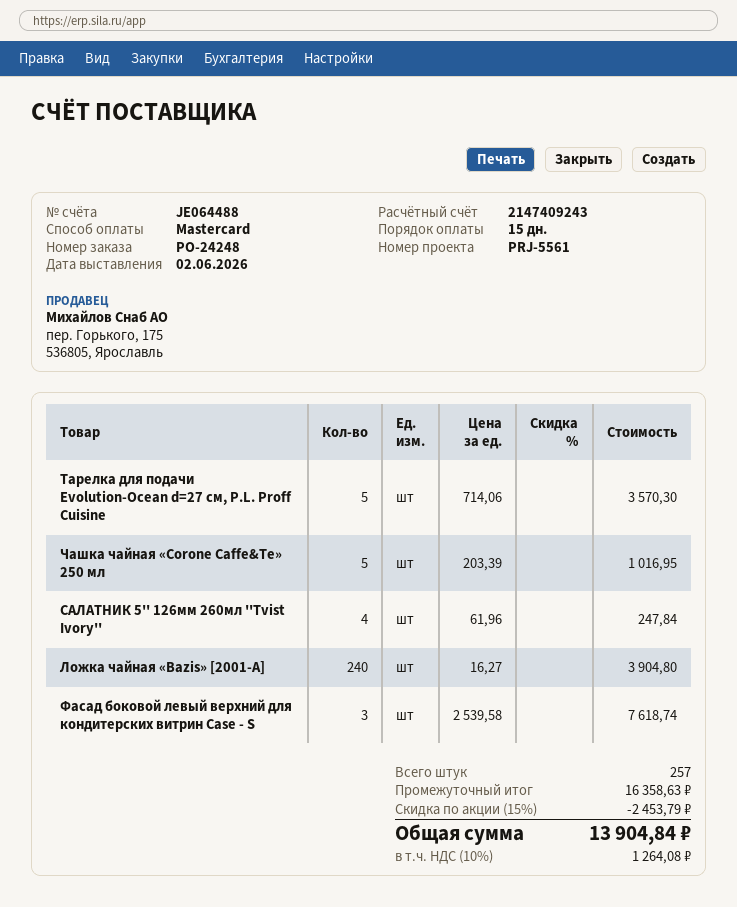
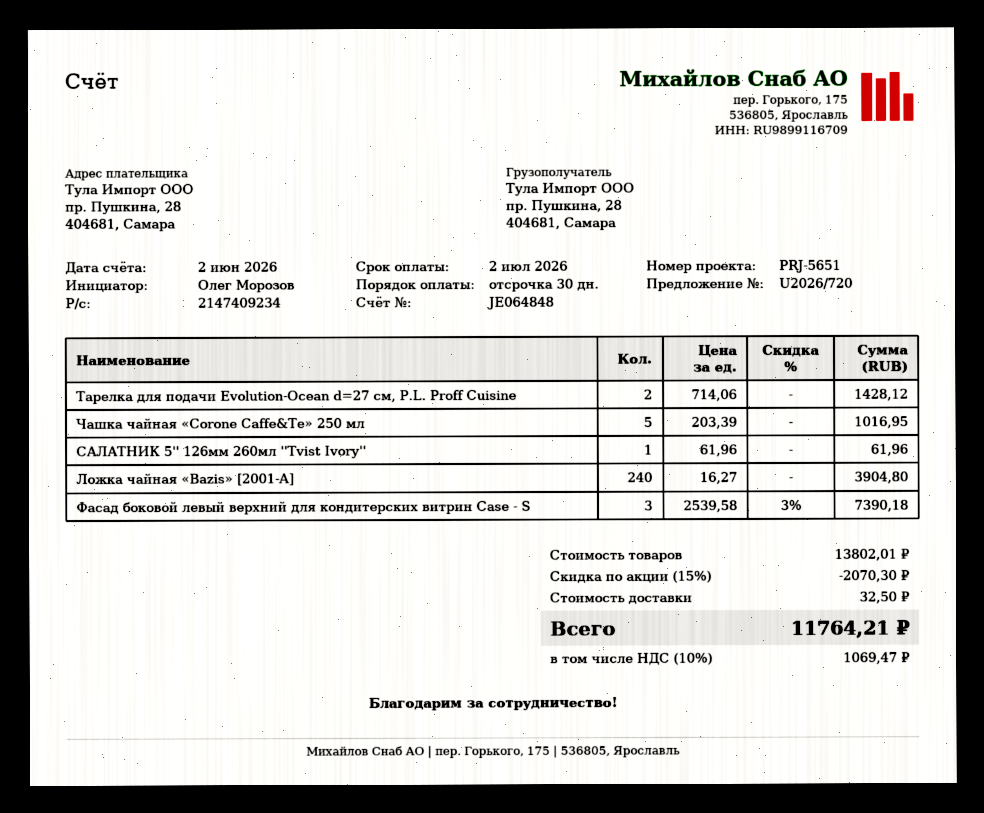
invoice number: JE064488 -> JE064848
payment terms: 15 days -> 30 days
reference: PRJ-5561 -> PRJ-5651
bank account: 2147409243 -> 2147409234
Тарелка для подачи Evolution-Ocean d=27 см, P.L. Proff Cuisine: 5 x 714.06 = 3570.30 -> 2 x 714.06 = 1428.12
САЛАТНИК 5'' 126мм 260мл ''Tvist Ivory'': 4 x 61.96 = 247.84 -> 1 x 61.96 = 61.96
Фасад боковой левый верхний для кондитерских витрин Case - S: 3 x 2539.58 = 7618.74 -> 3 x 2539.58 - 3% = 7390.18
subtotal: 16358.63 -> 13802.01
discount: 15% = 2453.79 -> 15% = 2070.30
shipping: none -> 32.50
tax: 10% = 1264.08 -> 10% = 1069.47
total: 13904.84 -> 11764.21

